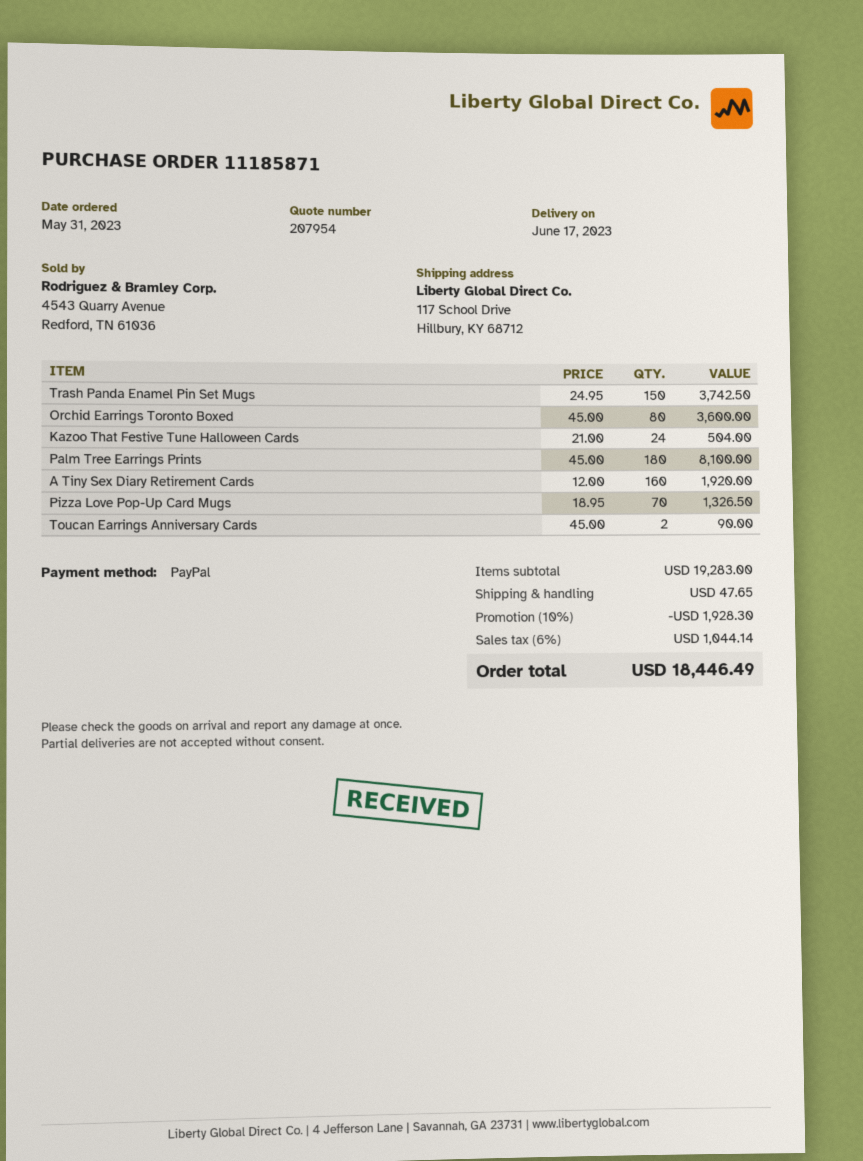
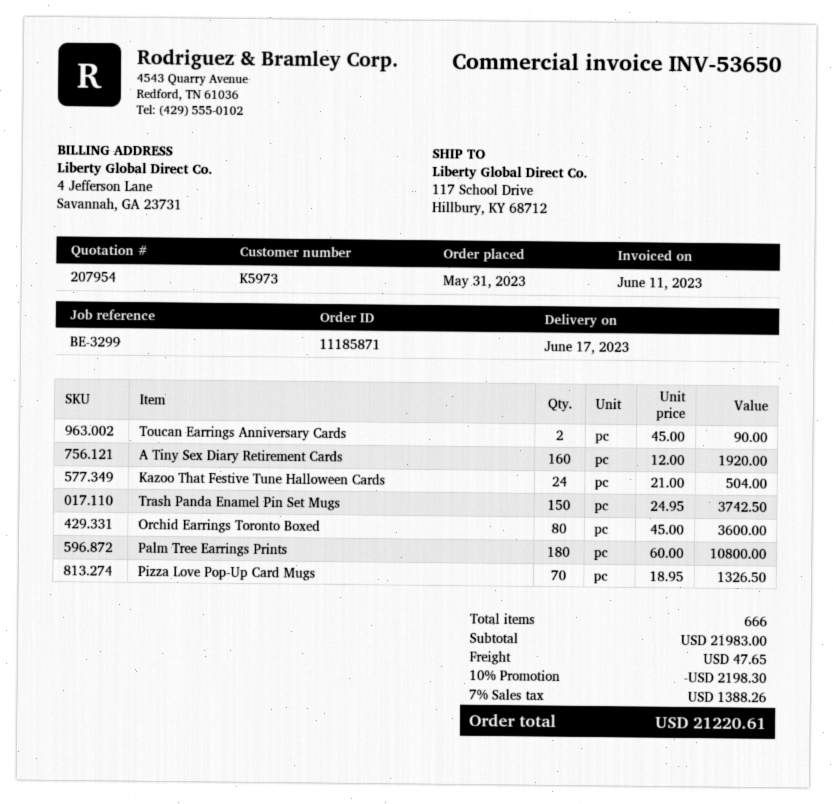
Palm Tree Earrings Prints: 180 x 45.00 = 8100.00 -> 180 x 60.00 = 10800.00
subtotal: 19283.00 -> 21983.00
discount: 10% = 1928.30 -> 10% = 2198.30
tax: 6% = 1044.14 -> 7% = 1388.26
total: 18446.49 -> 21220.61

